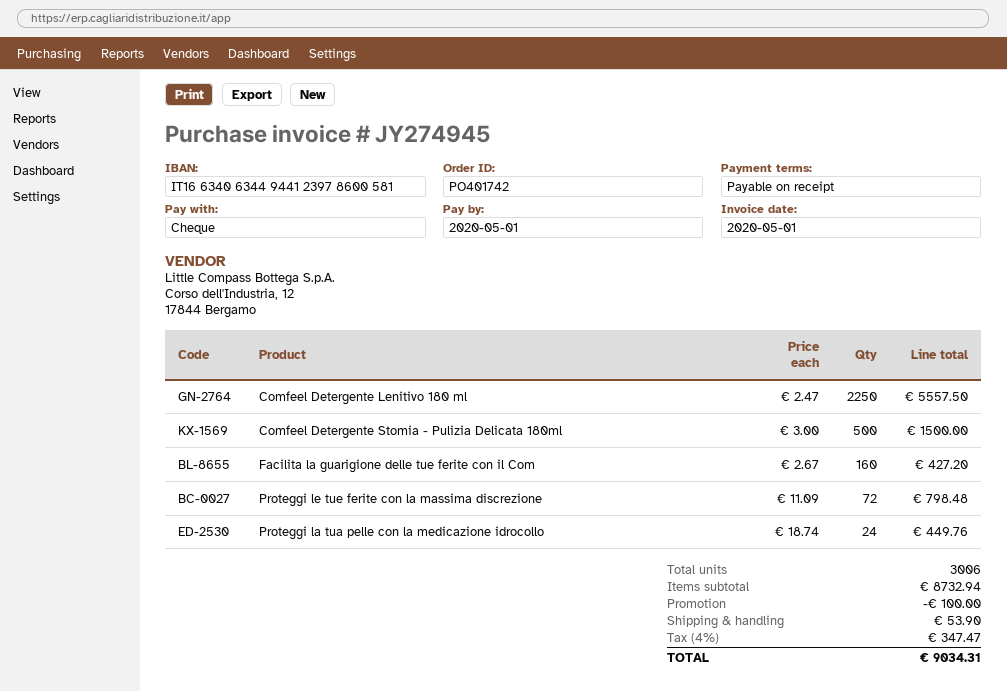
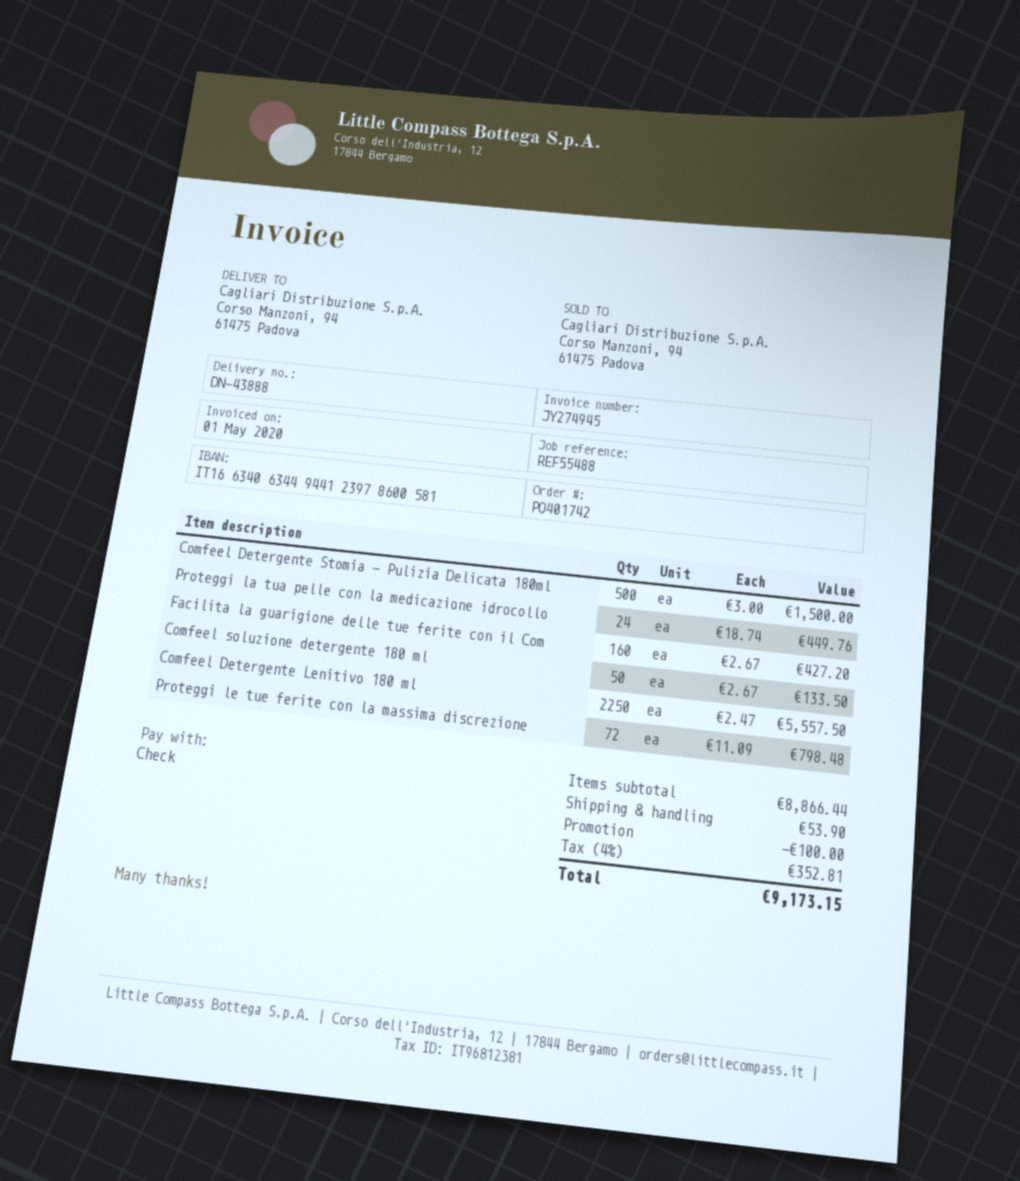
Comfeel soluzione detergente 180 ml: none -> 50 x 2.67 = 133.50
subtotal: 8732.94 -> 8866.44
tax: 4% = 347.47 -> 4% = 352.81
total: 9034.31 -> 9173.15

